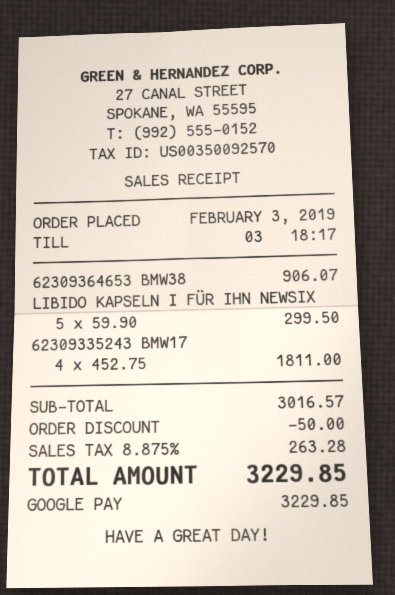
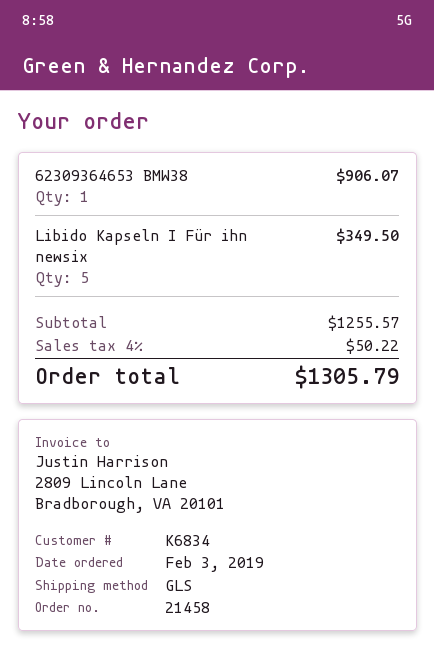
LIBIDO KAPSELN I FÜR IHN NEWSIX: 5 for 299.50 -> 5 for 349.50
62309335243 BMW17: 4 for 1811.00 -> none
subtotal: 3016.57 -> 1255.57
discount: 50.00 -> none
tax: 8.875% = 263.28 -> 4% = 50.22
total: 3229.85 -> 1305.79

